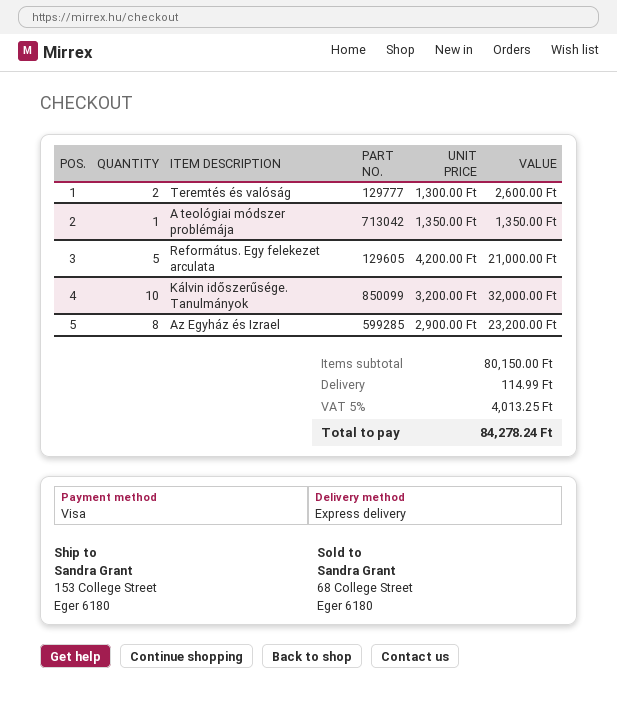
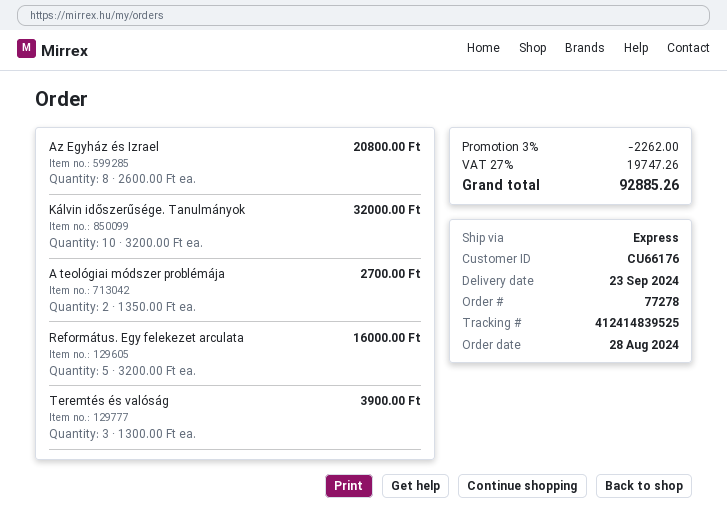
Teremtés és valóság: 2 x 1300.00 = 2600.00 -> 3 x 1300.00 = 3900.00
A teológiai módszer problémája: 1 x 1350.00 = 1350.00 -> 2 x 1350.00 = 2700.00
Református. Egy felekezet arculata: 5 x 4200.00 = 21000.00 -> 5 x 3200.00 = 16000.00
Az Egyház és Izrael: 8 x 2900.00 = 23200.00 -> 8 x 2600.00 = 20800.00
discount: none -> 3% = 2262.00
shipping: 114.99 -> none
tax: 5% = 4013.25 -> 27% = 19747.26
total: 84278.24 -> 92885.26

